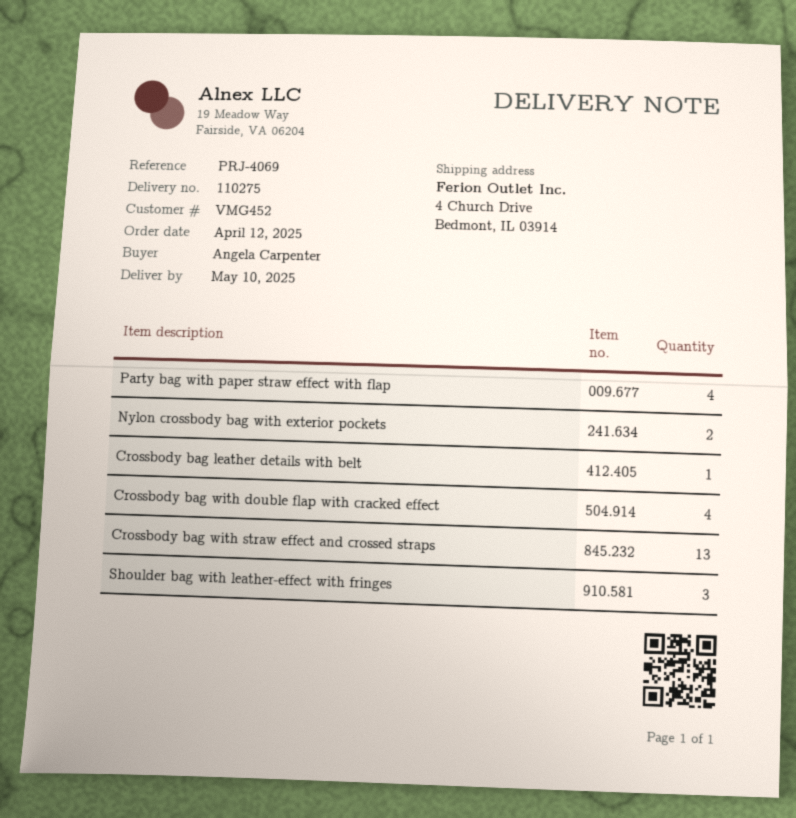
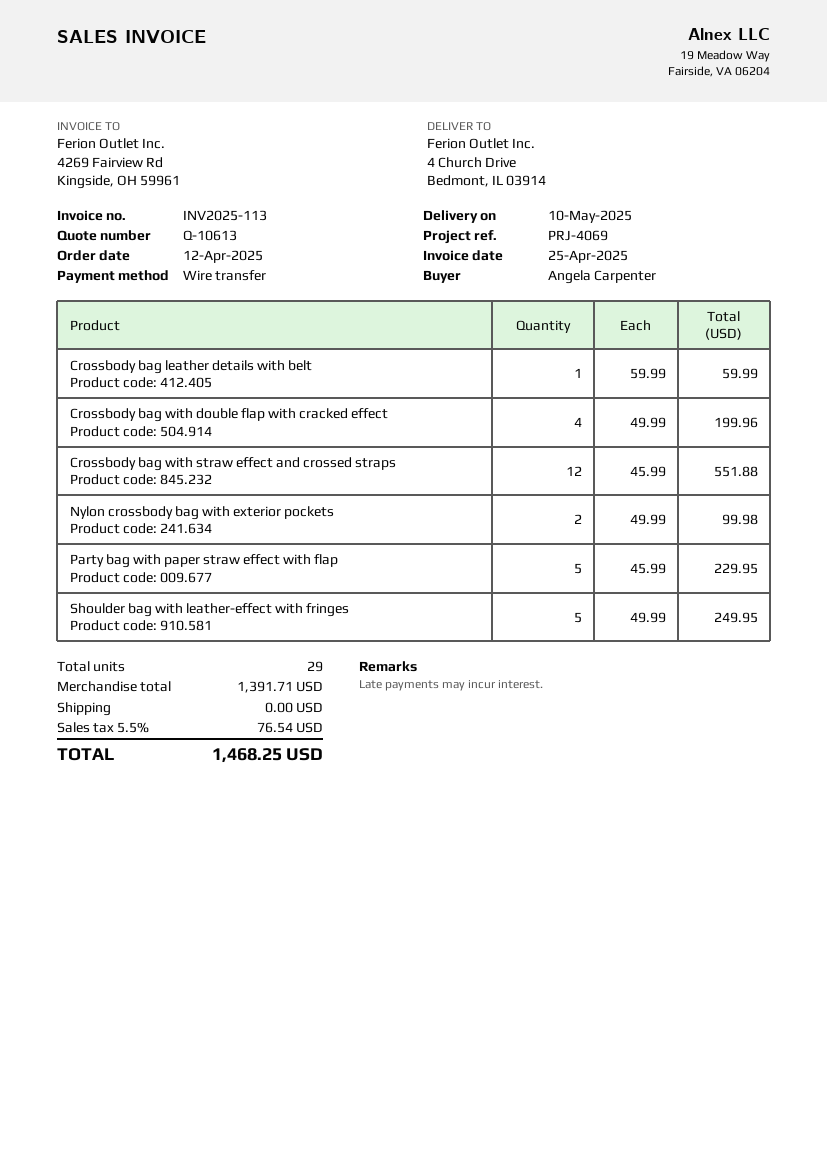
Party bag with paper straw effect with flap: 4 -> 5
Crossbody bag with straw effect and crossed straps: 13 -> 12
Shoulder bag with leather-effect with fringes: 3 -> 5

